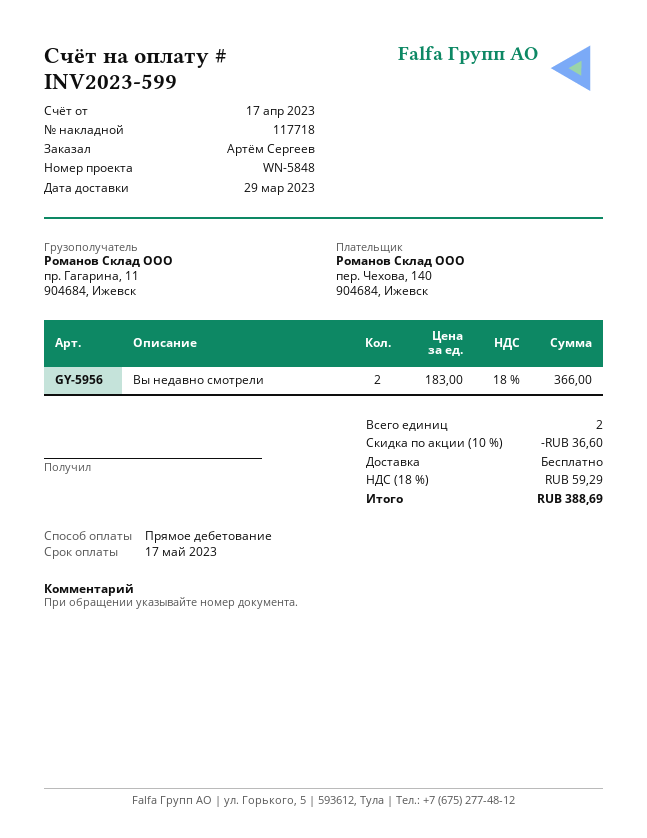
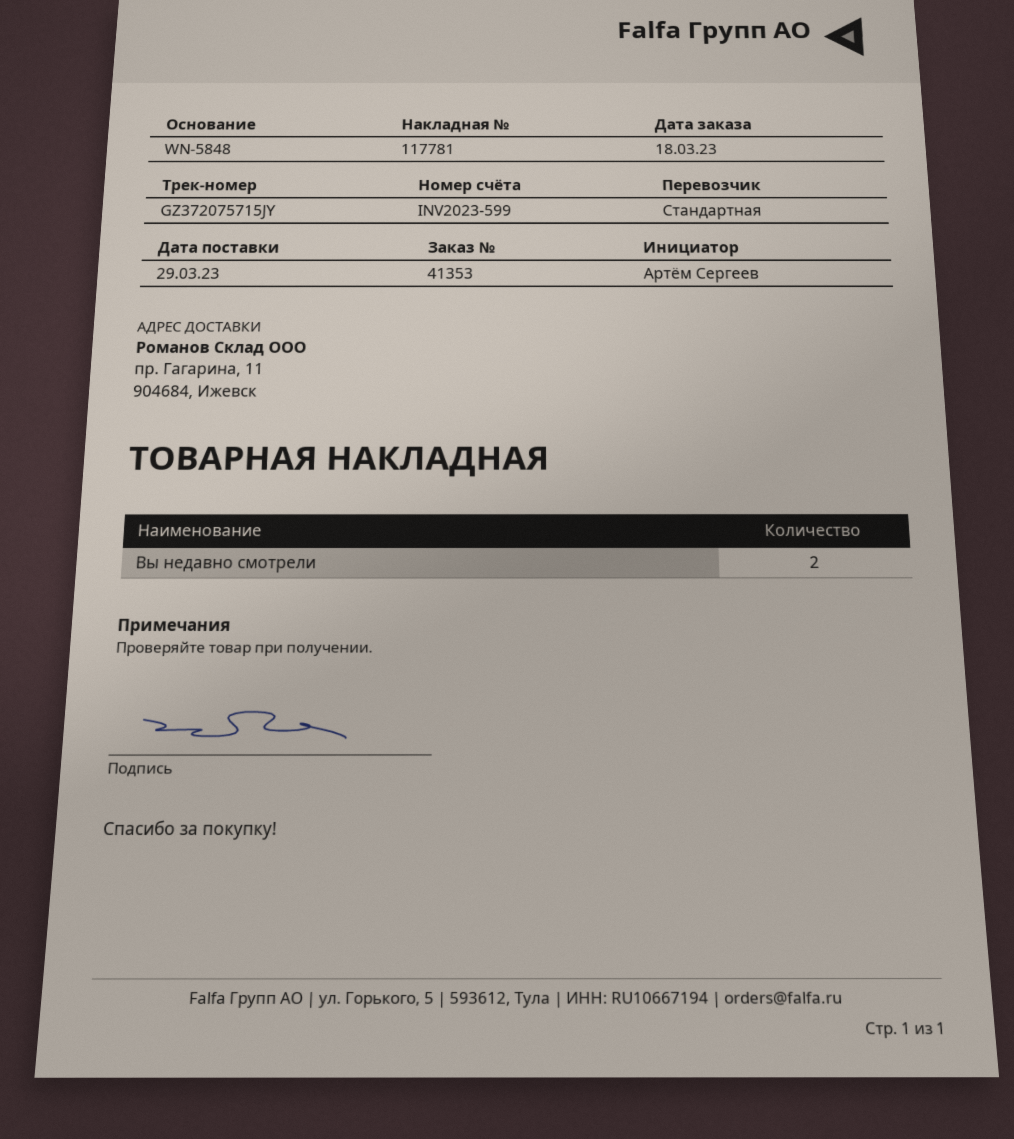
delivery note number: 117718 -> 117781

